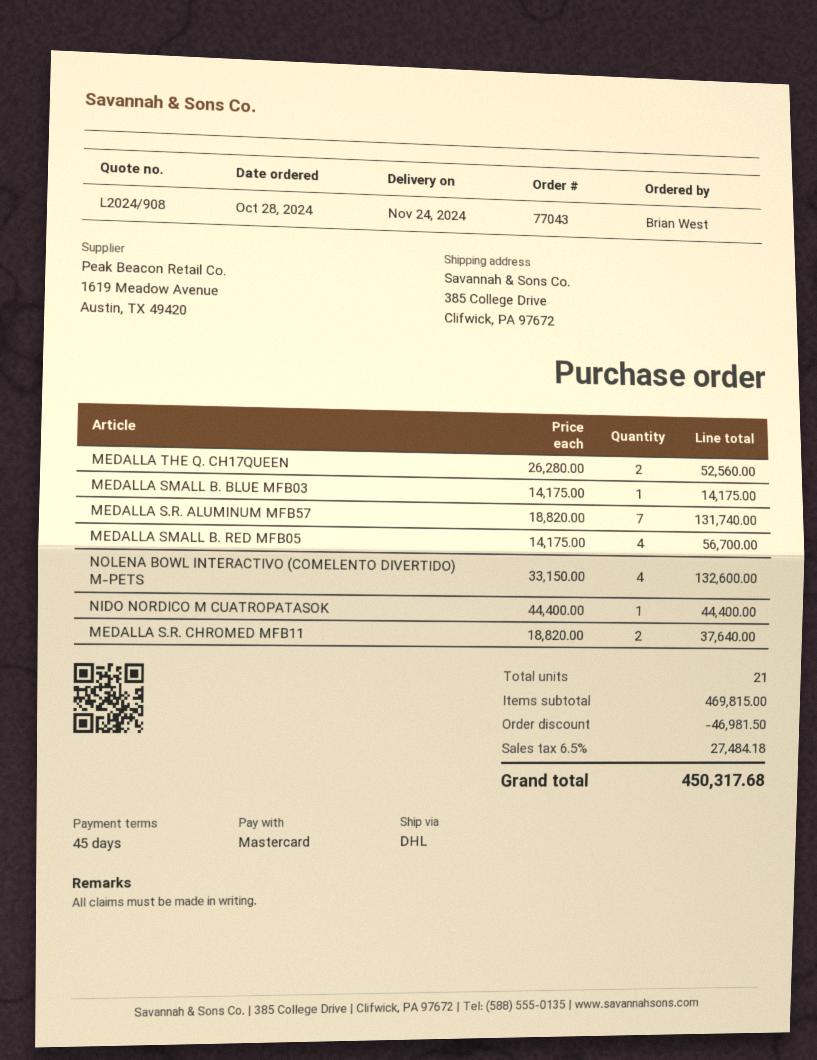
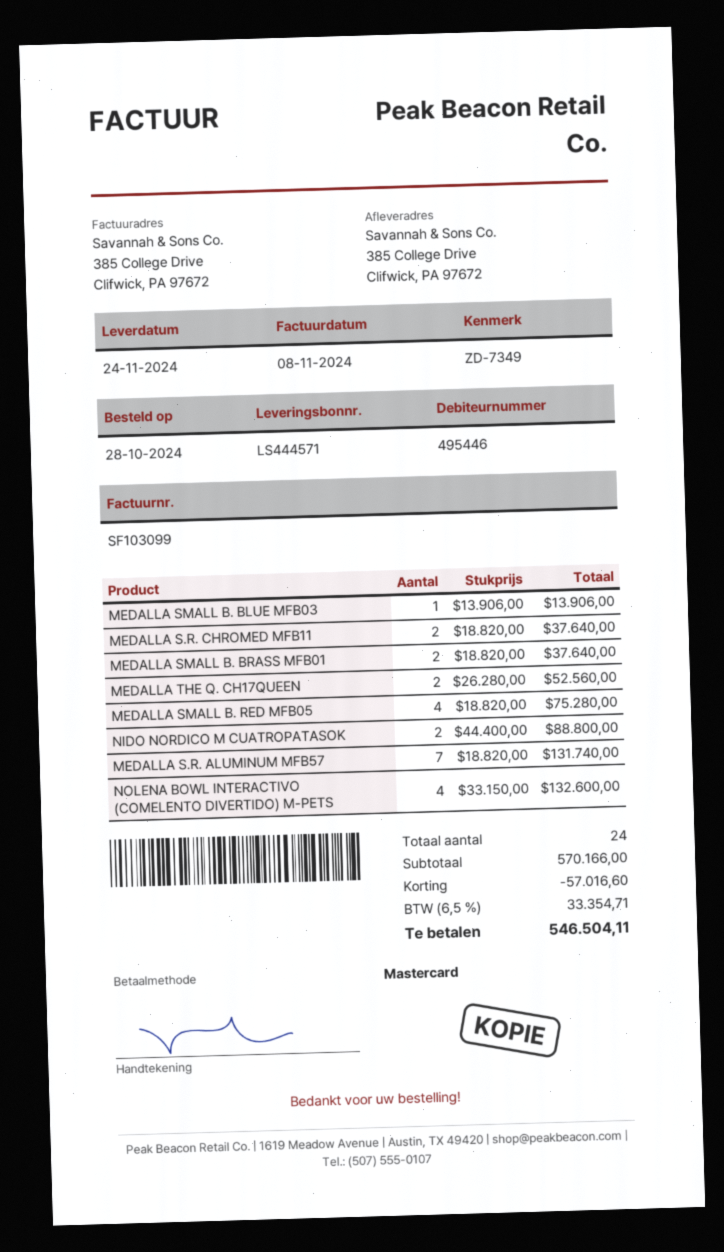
MEDALLA SMALL B. BLUE MFB03: 1 x 14175.00 = 14175.00 -> 1 x 13906.00 = 13906.00
MEDALLA SMALL B. RED MFB05: 4 x 14175.00 = 56700.00 -> 4 x 18820.00 = 75280.00
NIDO NORDICO M CUATROPATASOK: 1 x 44400.00 = 44400.00 -> 2 x 44400.00 = 88800.00
MEDALLA SMALL B. BRASS MFB01: none -> 2 x 18820.00 = 37640.00
total quantity: 21 -> 24
subtotal: 469815.00 -> 570166.00
discount: 46981.50 -> 57016.60
tax: 6.5% = 27484.18 -> 6.5% = 33354.71
total: 450317.68 -> 546504.11

